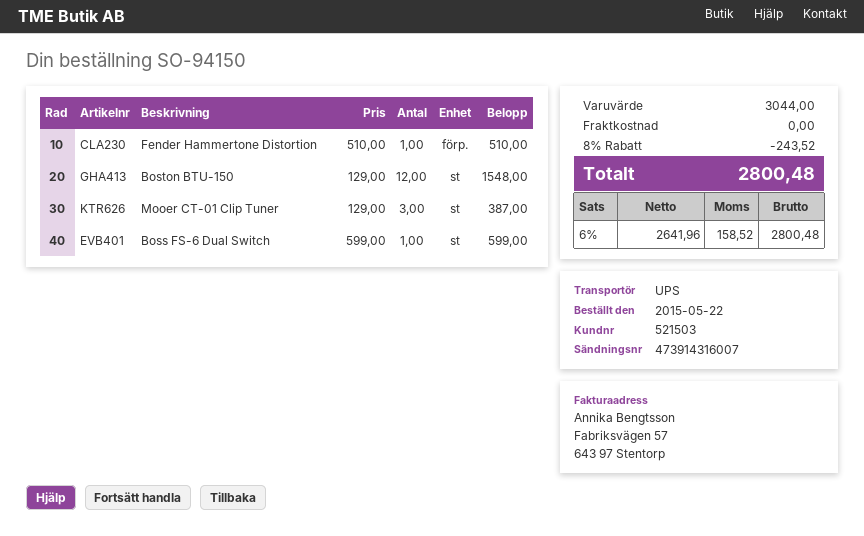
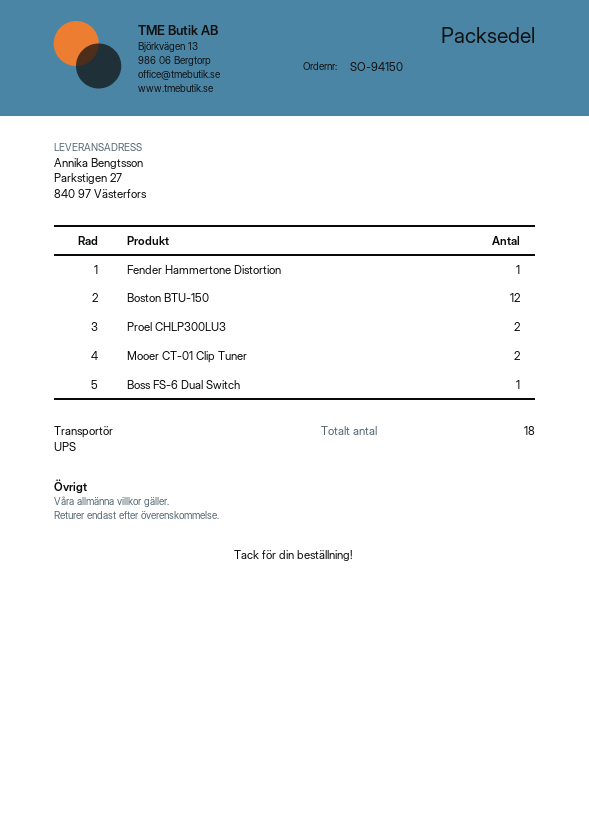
Mooer CT-01 Clip Tuner: 3 -> 2
Proel CHLP300LU3: none -> 2

